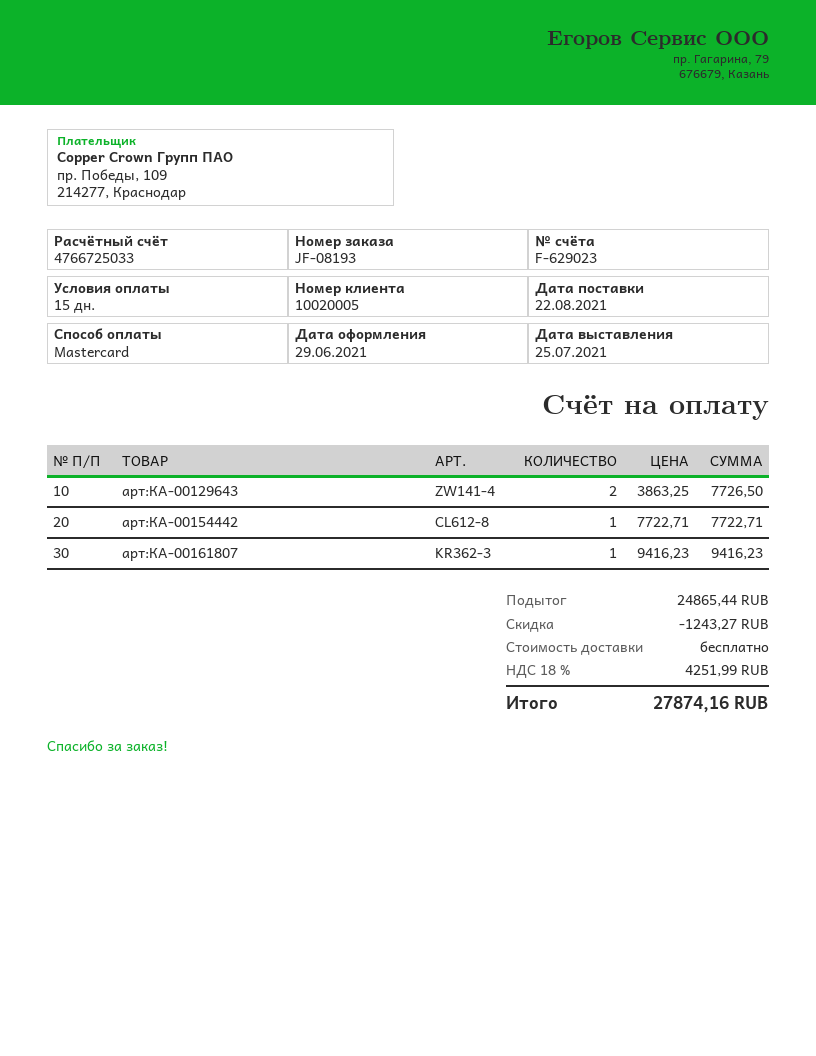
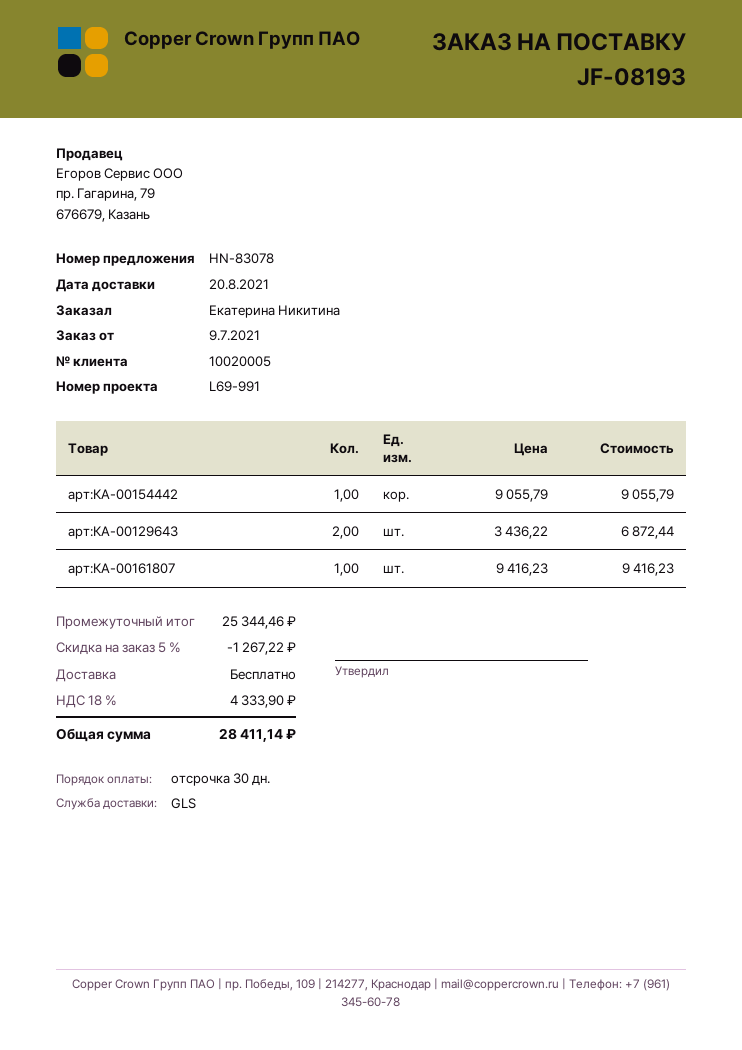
order date: 2021-06-29 -> 2021-07-09
delivery date: 2021-08-22 -> 2021-08-20
payment terms: 15 days -> 30 days
арт:КА-00129643: 2 x 3863.25 = 7726.50 -> 2 x 3436.22 = 6872.44
арт:КА-00154442: 1 x 7722.71 = 7722.71 -> 1 x 9055.79 = 9055.79
subtotal: 24865.44 -> 25344.46
discount: 1243.27 -> 1267.22
tax: 18% = 4251.99 -> 18% = 4333.90
total: 27874.16 -> 28411.14

